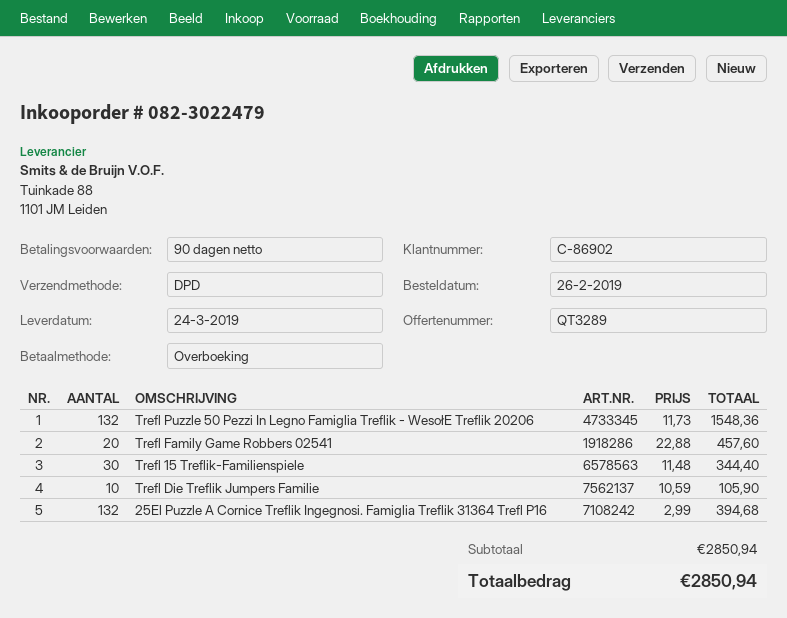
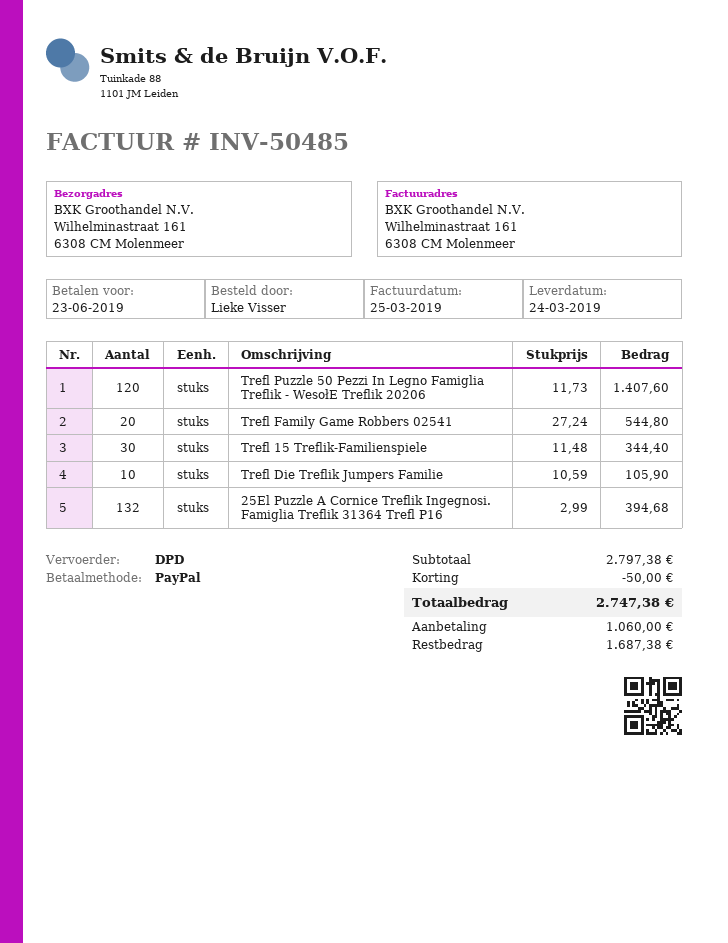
payment method: bank transfer -> PayPal
Trefl Puzzle 50 Pezzi In Legno Famiglia Treflik - WesołE Treflik 20206: 132 x 11.73 = 1548.36 -> 120 x 11.73 = 1407.60
Trefl Family Game Robbers 02541: 20 x 22.88 = 457.60 -> 20 x 27.24 = 544.80
subtotal: 2850.94 -> 2797.38
discount: none -> 50.00
total: 2850.94 -> 2747.38

